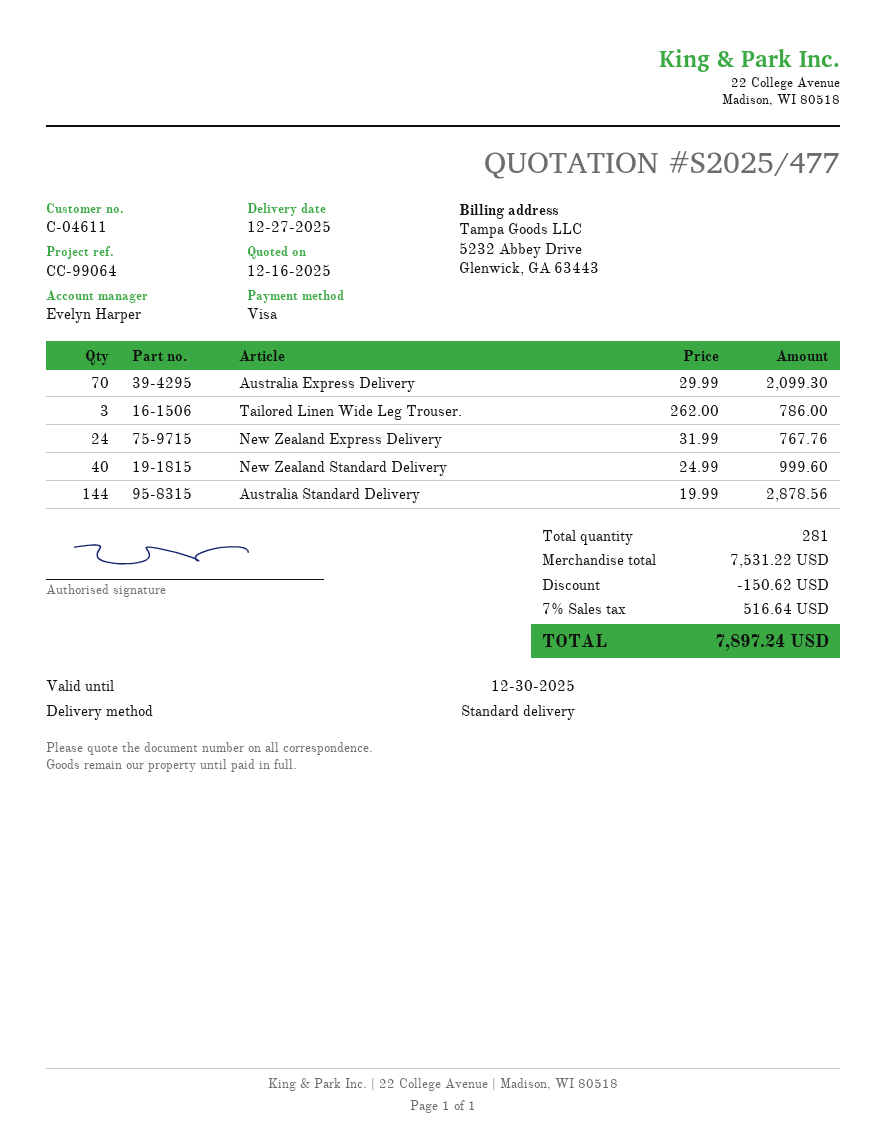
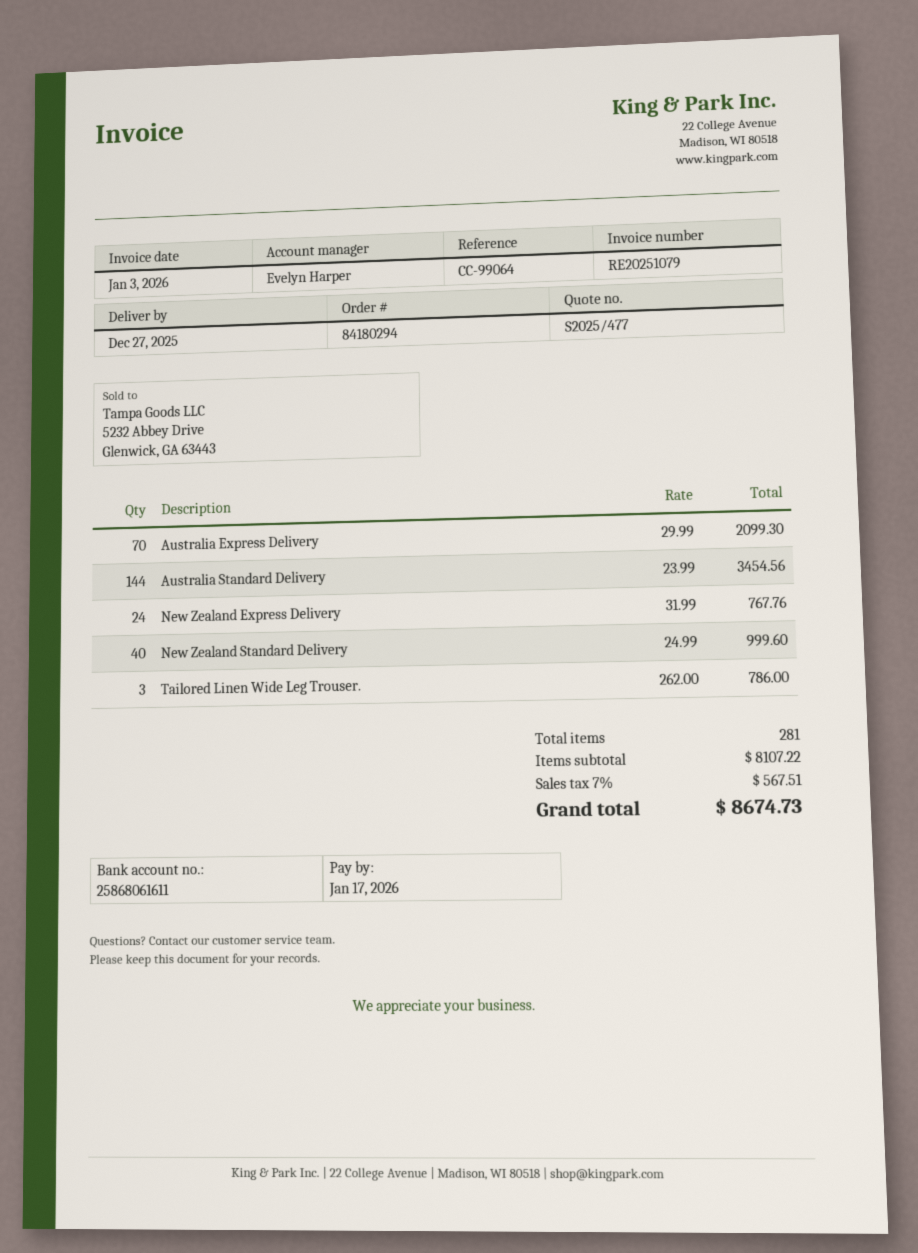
Australia Standard Delivery: 144 x 19.99 = 2878.56 -> 144 x 23.99 = 3454.56
subtotal: 7531.22 -> 8107.22
discount: 150.62 -> none
tax: 7% = 516.64 -> 7% = 567.51
total: 7897.24 -> 8674.73

